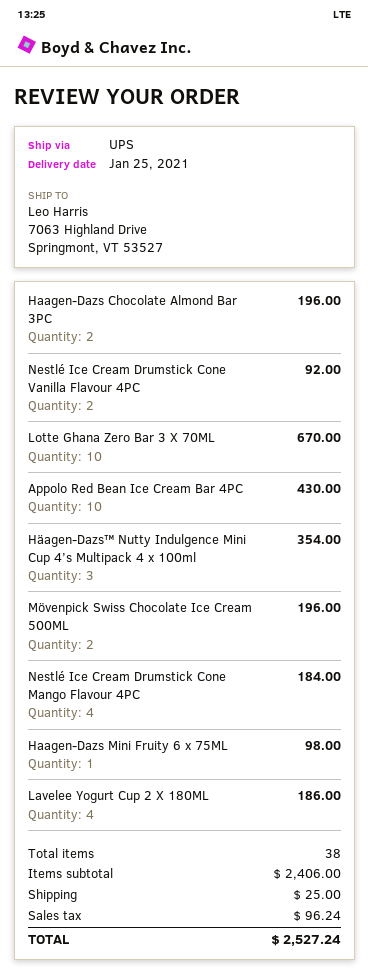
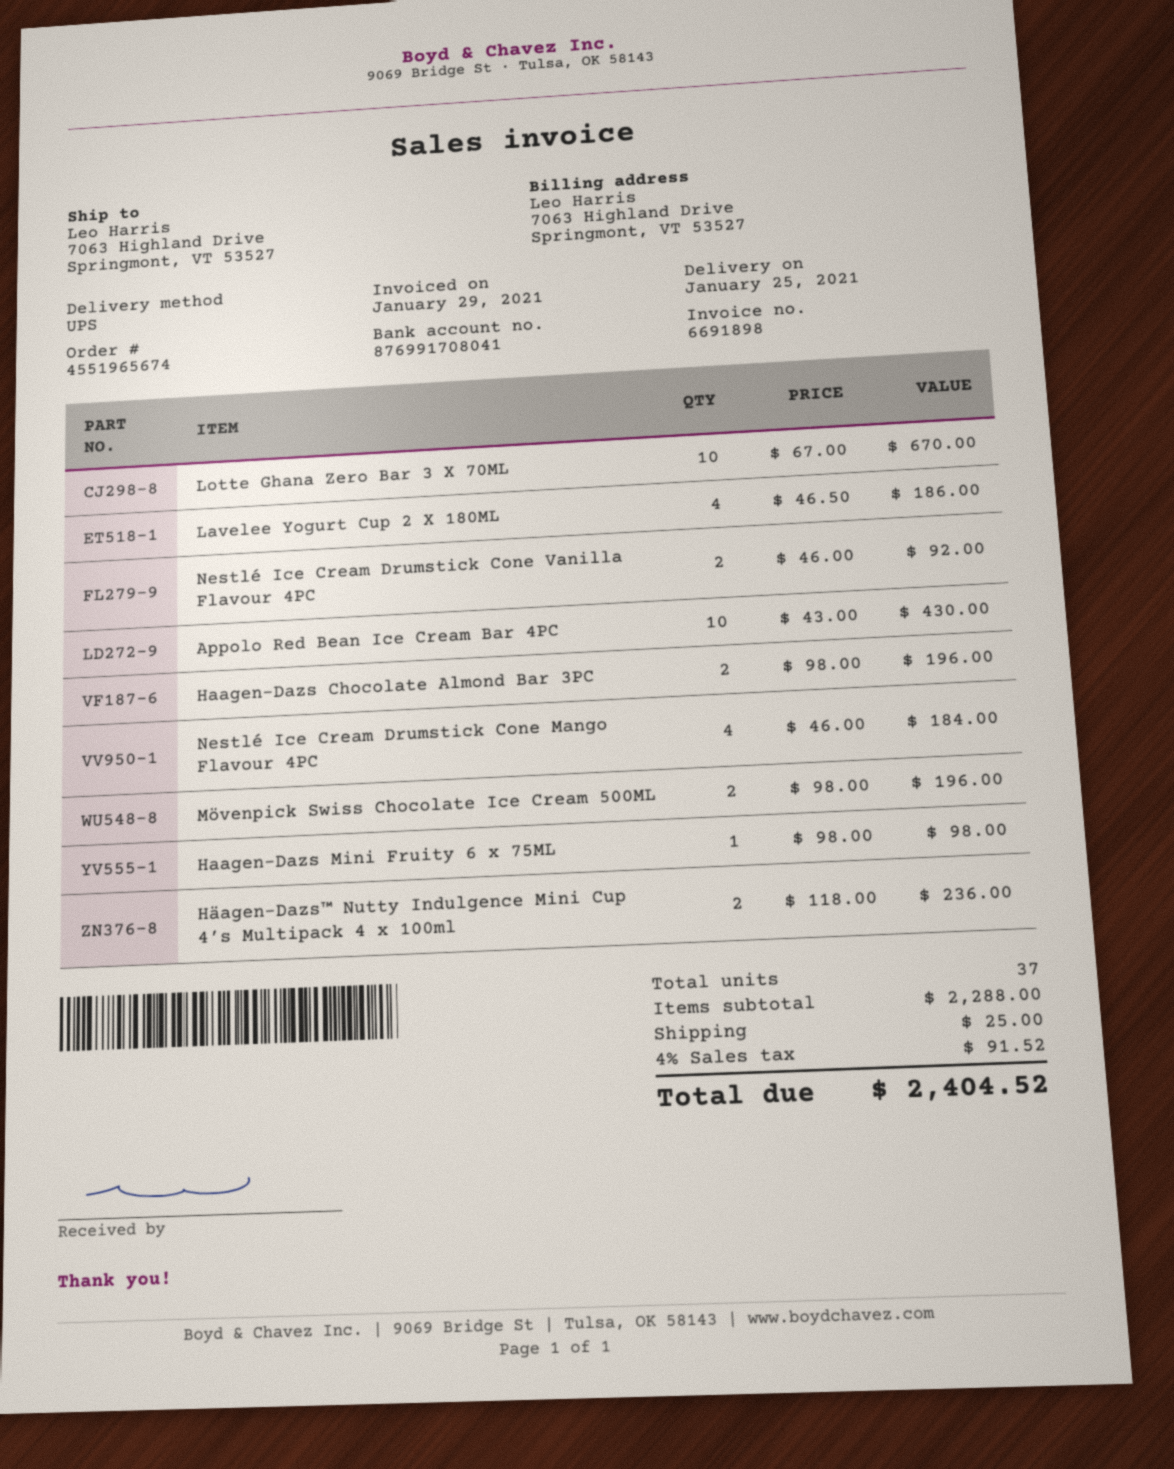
Häagen-Dazs™ Nutty Indulgence Mini Cup 4’s Multipack 4 x 100ml: 3 for 354.00 -> 2 for 236.00
total quantity: 38 -> 37
subtotal: 2406.00 -> 2288.00
tax: 96.24 -> 91.52
total: 2527.24 -> 2404.52

